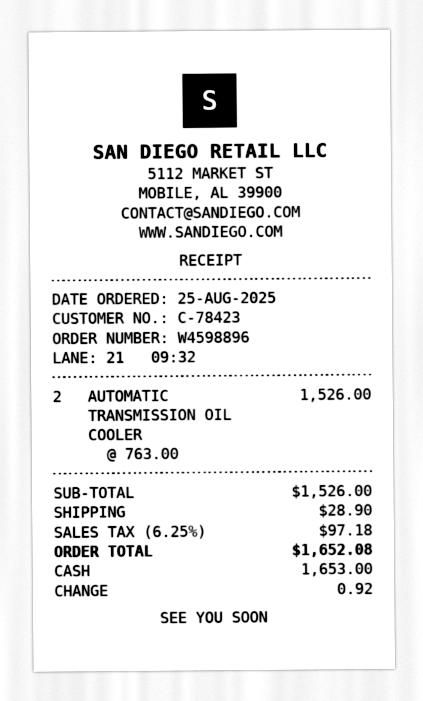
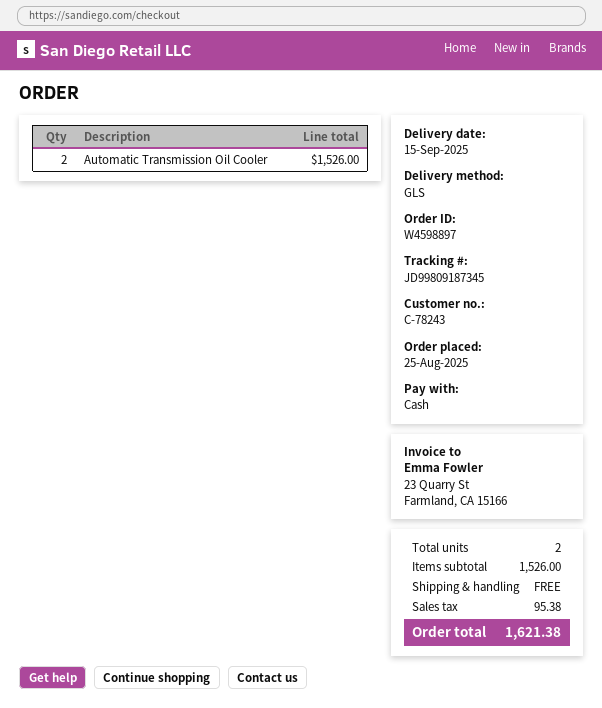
order number: W4598896 -> W4598897
customer number: C-78423 -> C-78243
shipping: 28.90 -> 0.00
tax: 97.18 -> 95.38
total: 1652.08 -> 1621.38

